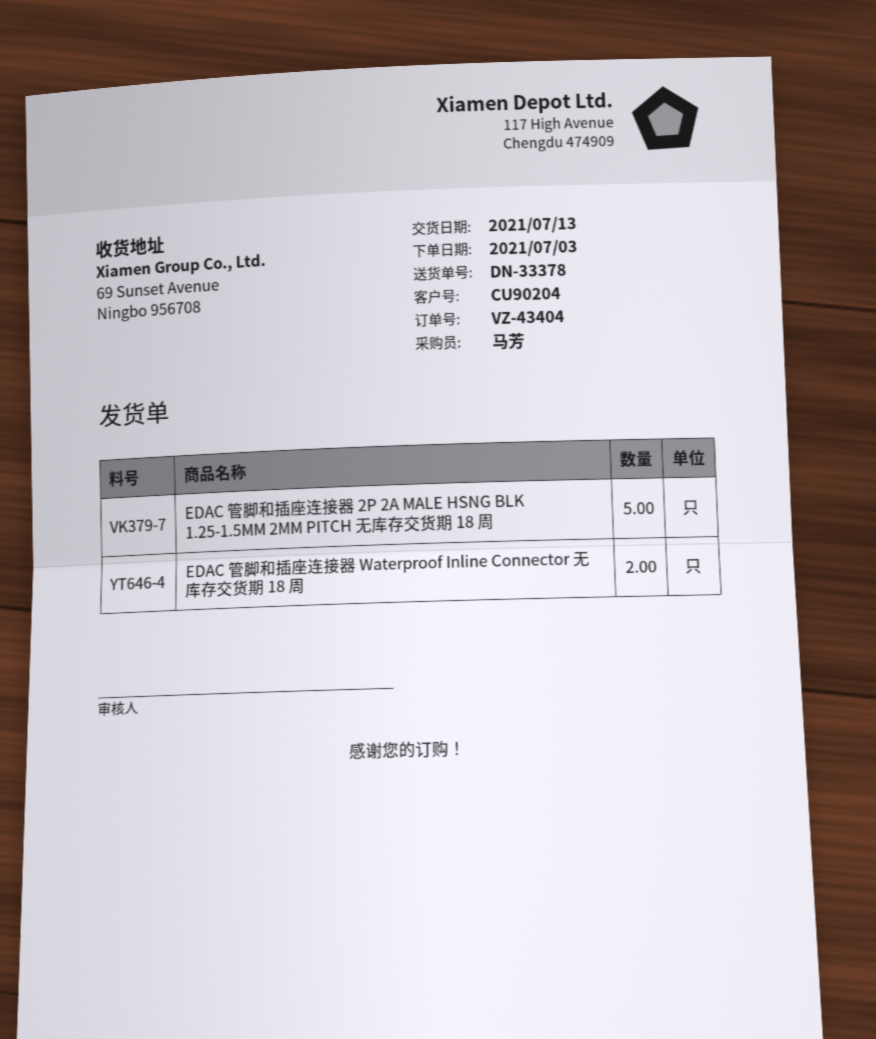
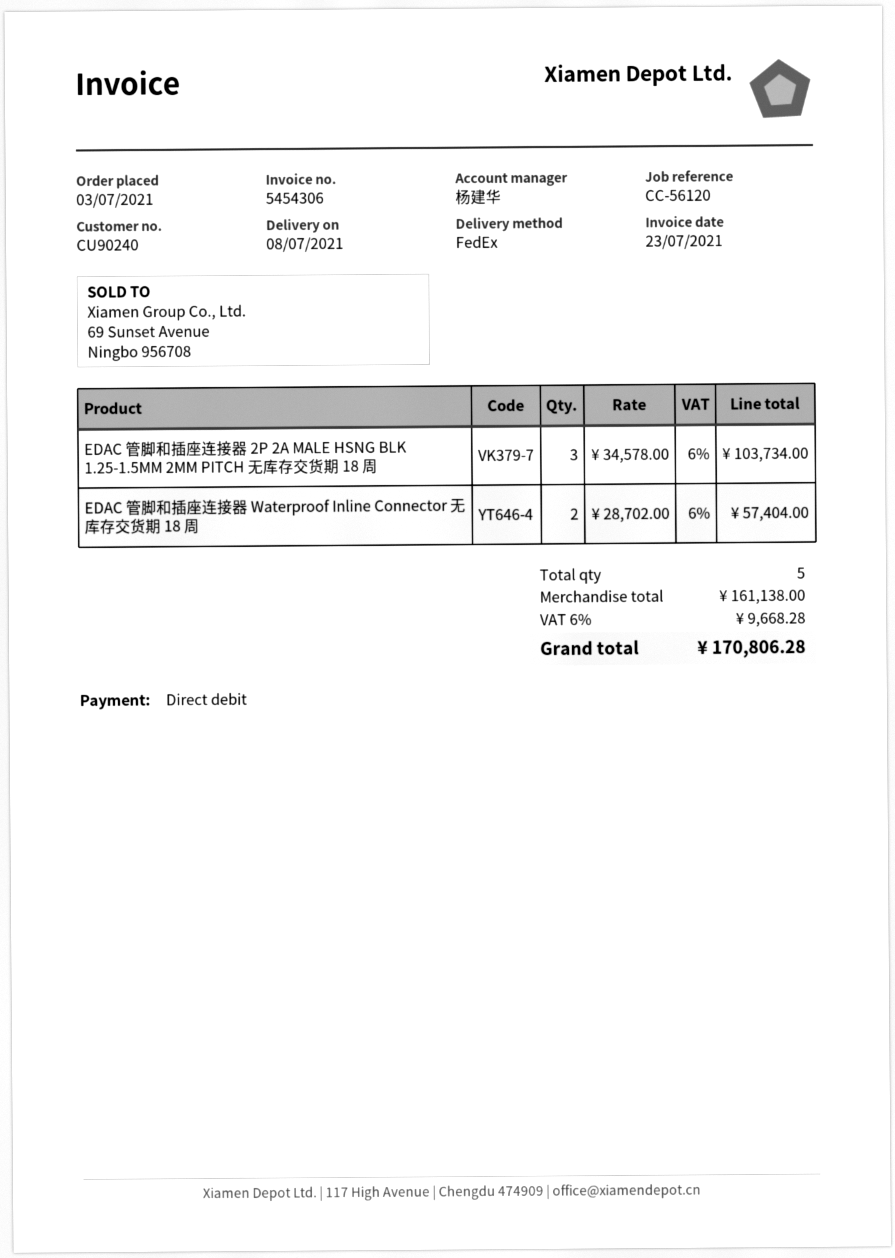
delivery date: 2021-07-13 -> 2021-07-08
customer number: CU90204 -> CU90240
EDAC 管脚和插座连接器 2P 2A MALE HSNG BLK 1.25-1.5MM 2MM PITCH 无库存交货期 18 周: 5 -> 3

